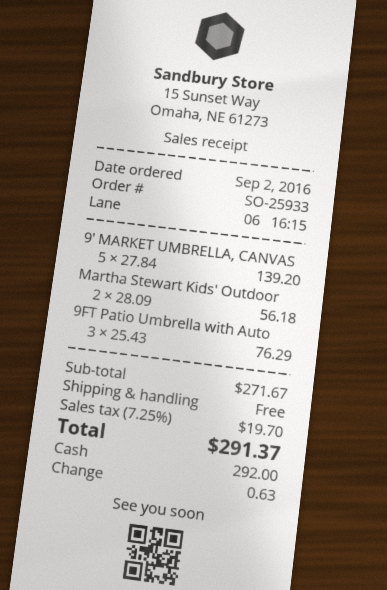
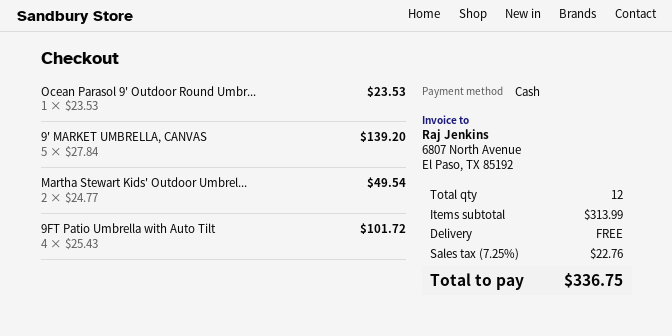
Martha Stewart Kids' Outdoor: 2 x 28.09 = 56.18 -> 2 x 24.77 = 49.54
9FT Patio Umbrella with Auto: 3 x 25.43 = 76.29 -> 4 x 25.43 = 101.72
Ocean Parasol 9' Outdoor Round Umbr...: none -> 1 x 23.53 = 23.53
subtotal: 271.67 -> 313.99
tax: 7.25% = 19.70 -> 7.25% = 22.76
total: 291.37 -> 336.75

